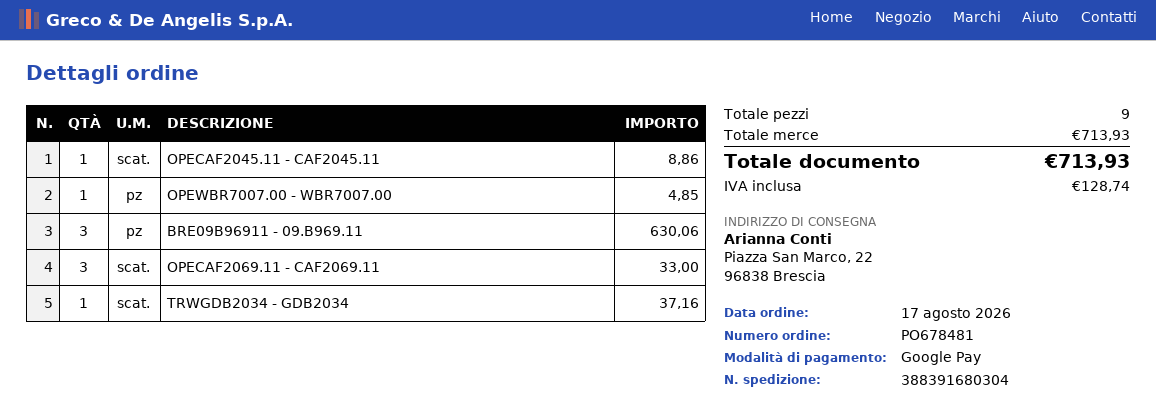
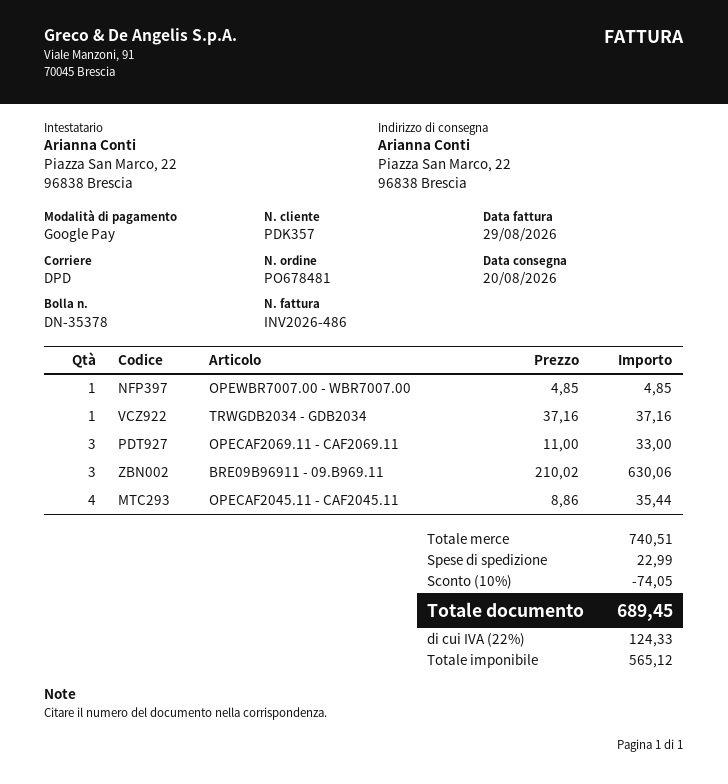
OPECAF2045.11 - CAF2045.11: 1 for 8.86 -> 4 for 35.44
subtotal: 713.93 -> 740.51
discount: none -> 10% = 74.05
shipping: none -> 22.99
tax: 128.74 -> 124.33
total: 713.93 -> 689.45

